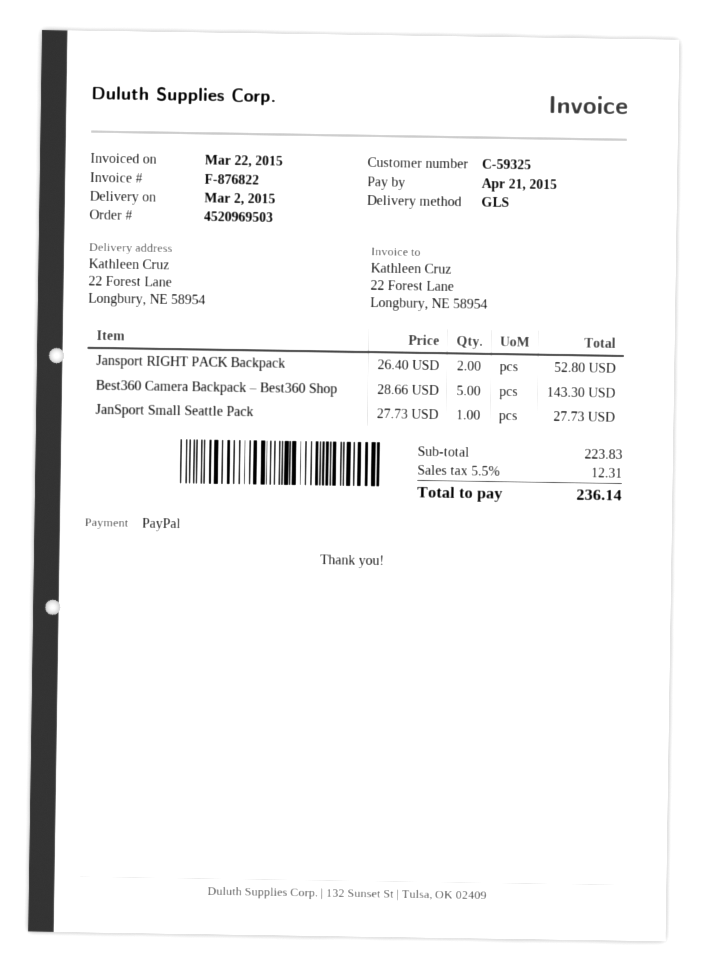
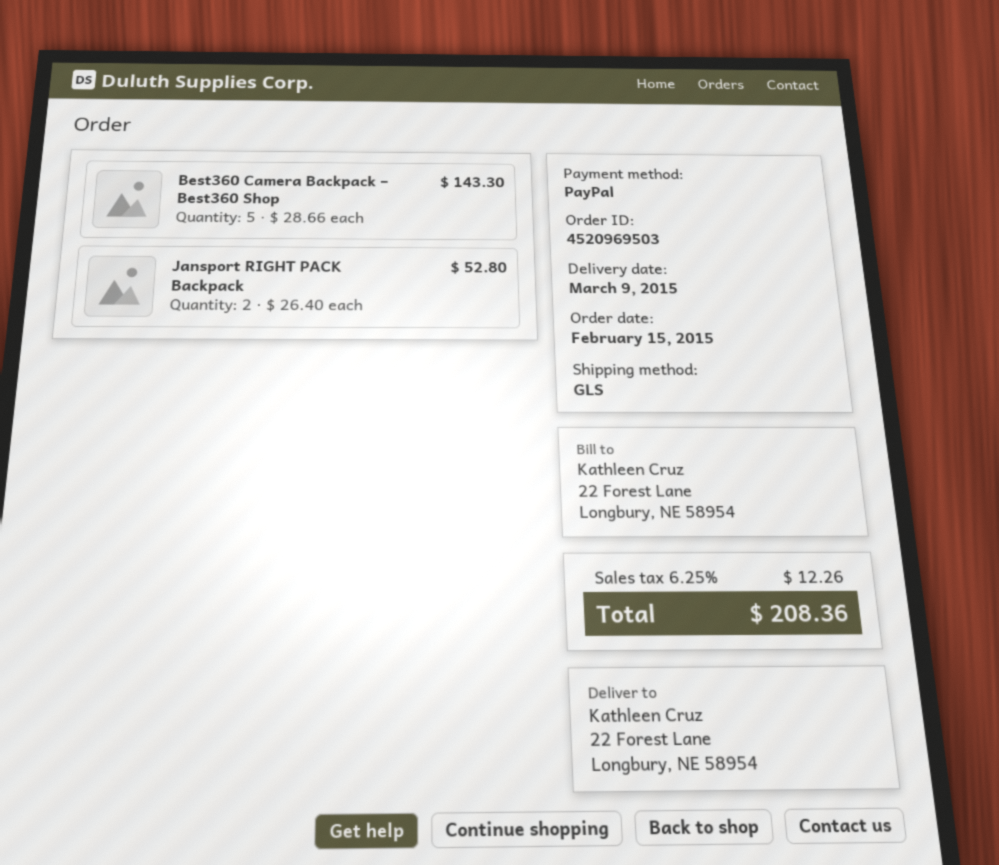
delivery date: 2015-03-02 -> 2015-03-09
JanSport Small Seattle Pack: 1 x 27.73 = 27.73 -> none
tax: 5.5% = 12.31 -> 6.25% = 12.26
total: 236.14 -> 208.36

